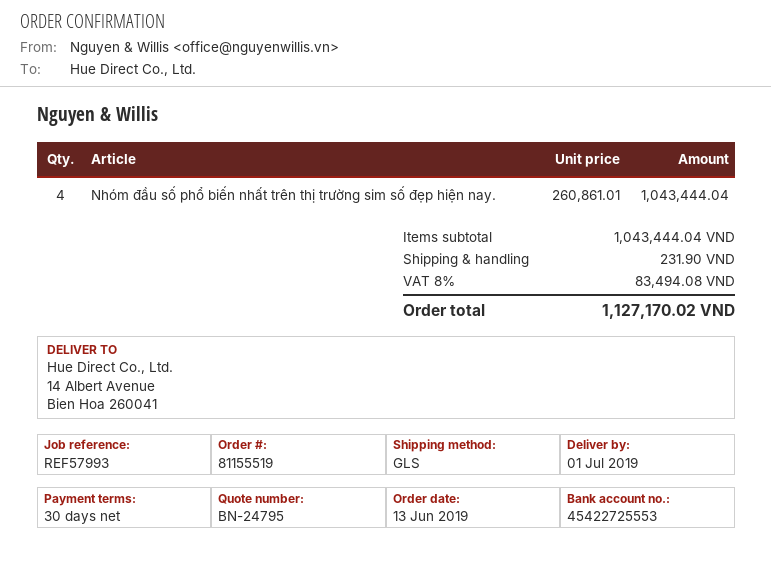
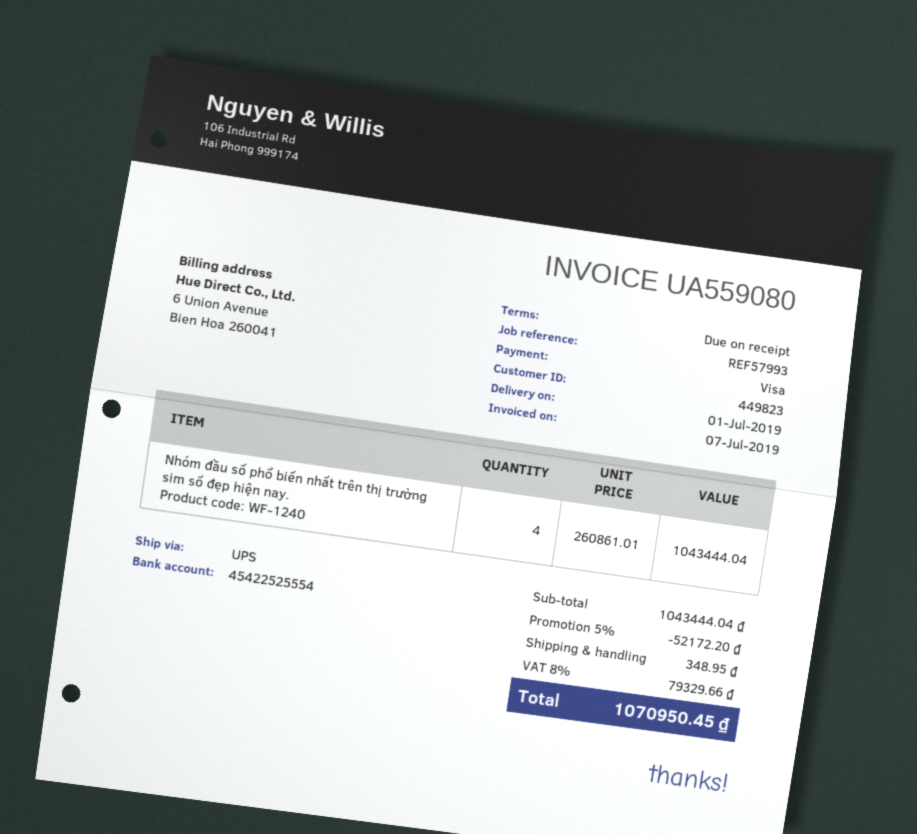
payment terms: 30 days -> on receipt
bank account: 45422725553 -> 45422525554
shipping method: GLS -> UPS
discount: none -> 5% = 52172.20
shipping: 231.90 -> 348.95
tax: 8% = 83494.08 -> 8% = 79329.66
total: 1127170.02 -> 1070950.45

